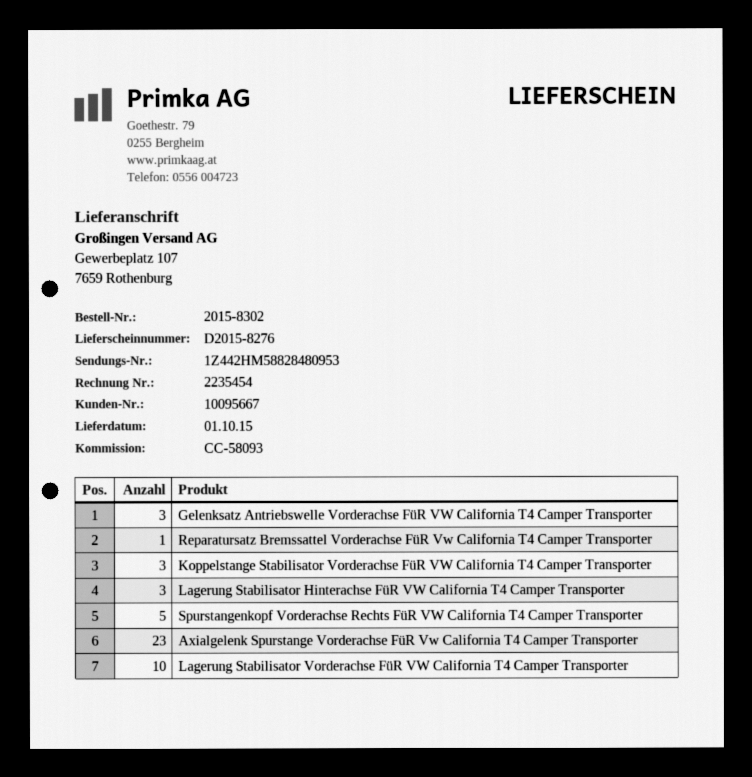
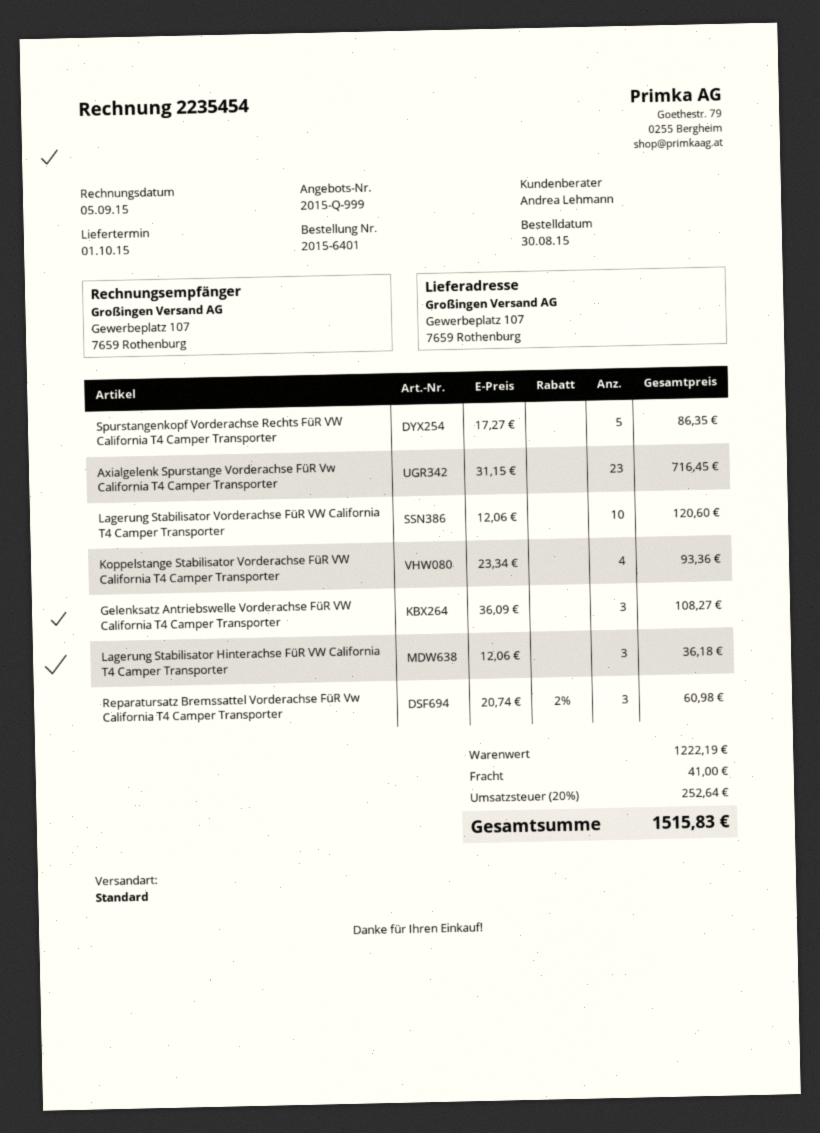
order number: 2015-8302 -> 2015-6401
Reparatursatz Bremssattel Vorderachse FüR Vw California T4 Camper Transporter: 1 -> 3
Koppelstange Stabilisator Vorderachse FüR VW California T4 Camper Transporter: 3 -> 4

